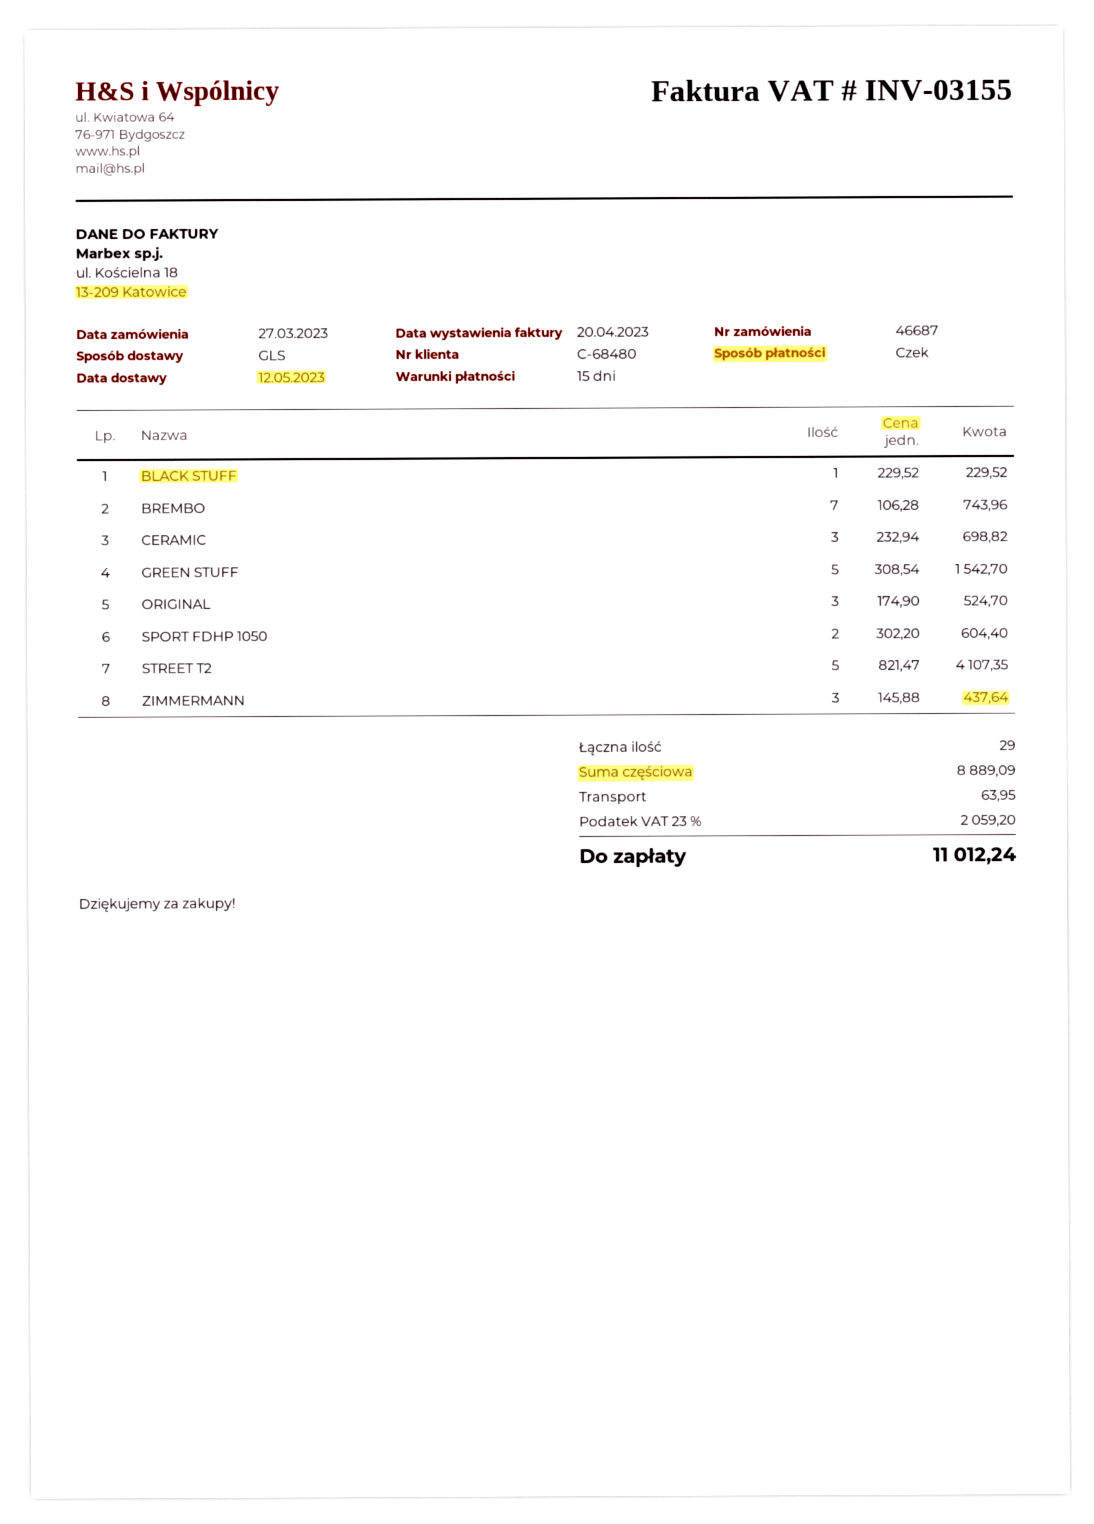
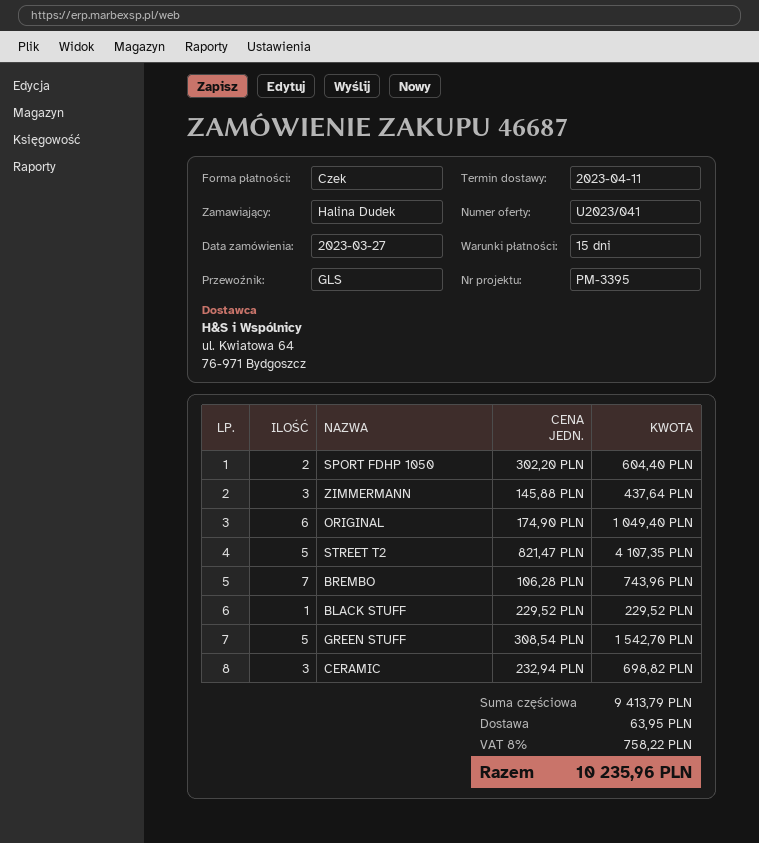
delivery date: 2023-05-12 -> 2023-04-11
ORIGINAL: 3 x 174.90 = 524.70 -> 6 x 174.90 = 1049.40
subtotal: 8889.09 -> 9413.79
tax: 23% = 2059.20 -> 8% = 758.22
total: 11012.24 -> 10235.96

